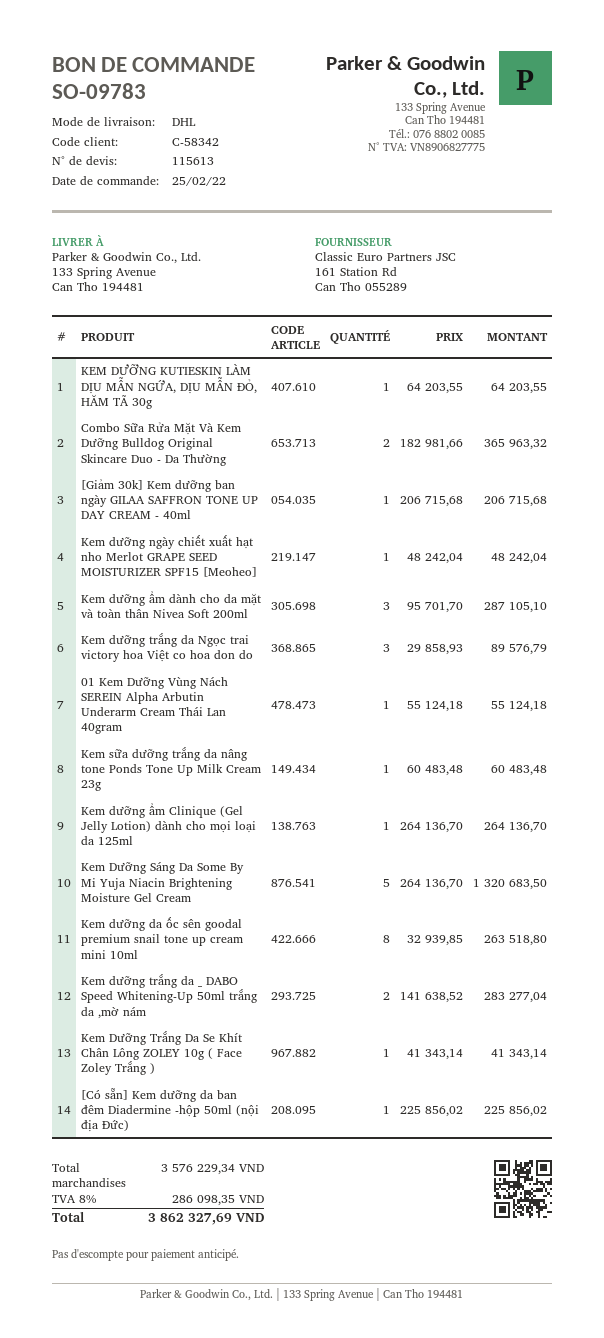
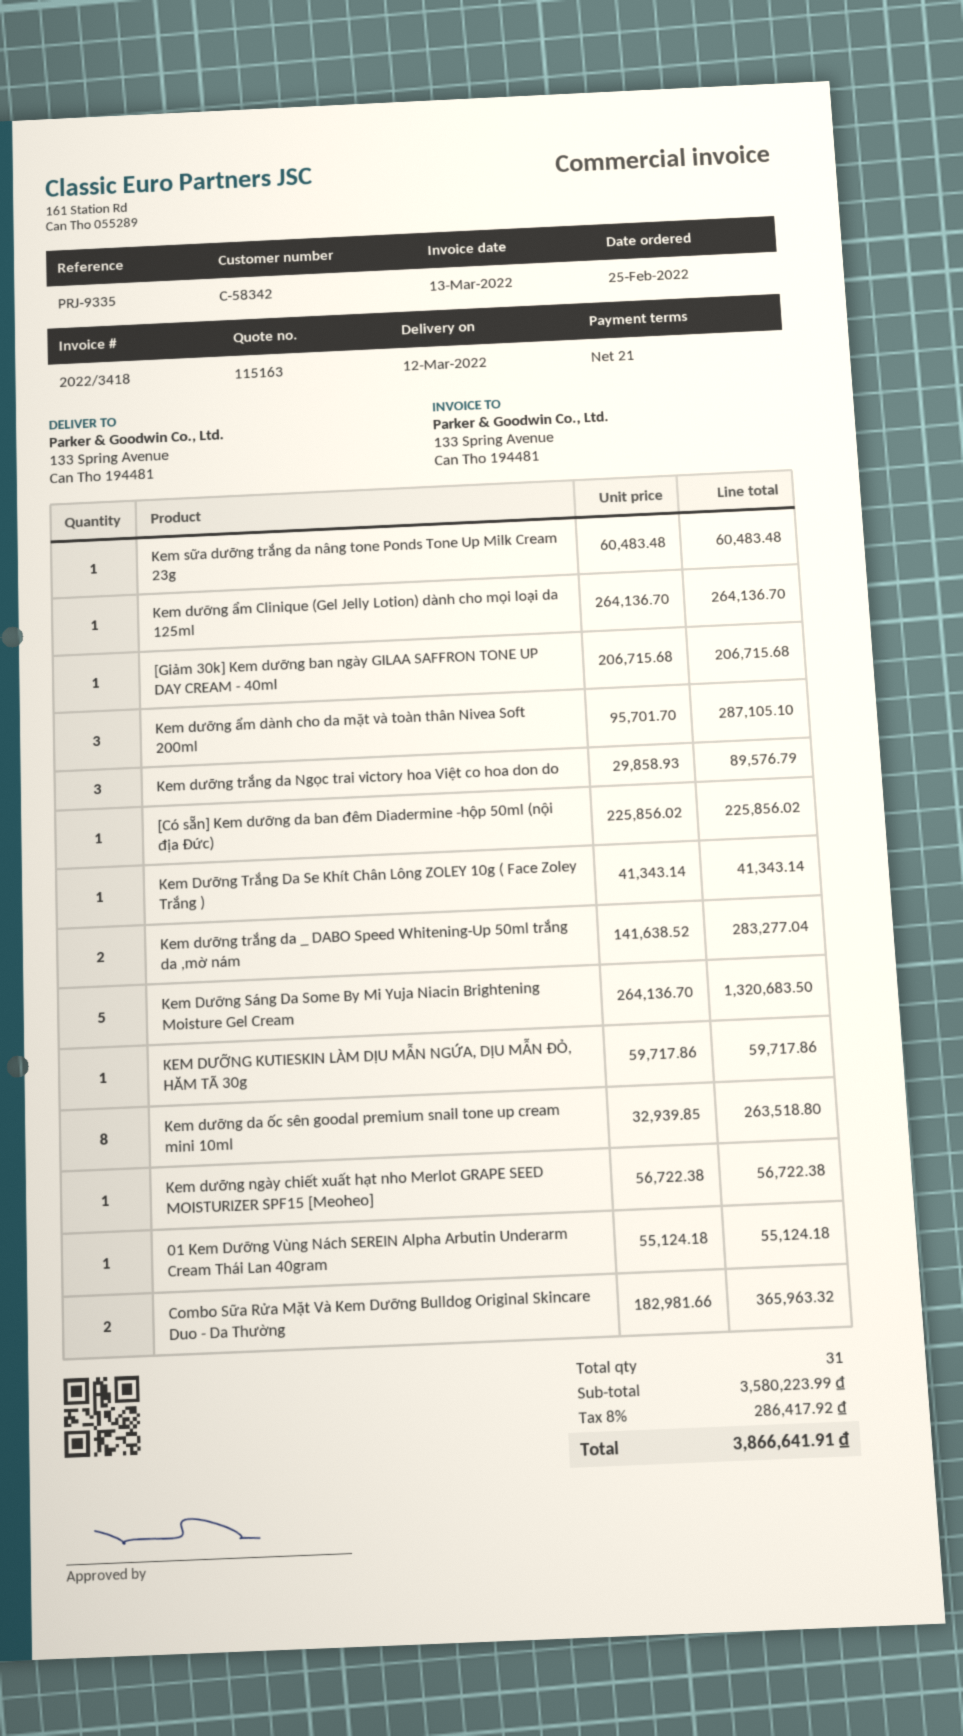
quote number: 115613 -> 115163
KEM DƯỠNG KUTIESKIN LÀM DỊU MẪN NGỨA, DỊU MẪN ĐỎ, HĂM TÃ 30g: 1 x 64203.55 = 64203.55 -> 1 x 59717.86 = 59717.86
Kem dưỡng ngày chiết xuất hạt nho Merlot GRAPE SEED MOISTURIZER SPF15 [Meoheo]: 1 x 48242.04 = 48242.04 -> 1 x 56722.38 = 56722.38
subtotal: 3576229.34 -> 3580223.99
tax: 8% = 286098.35 -> 8% = 286417.92
total: 3862327.69 -> 3866641.91

